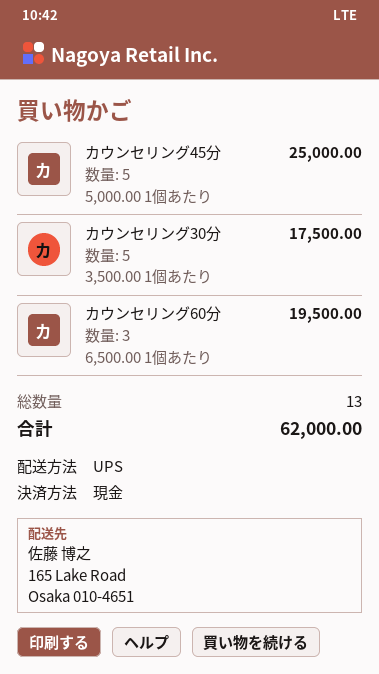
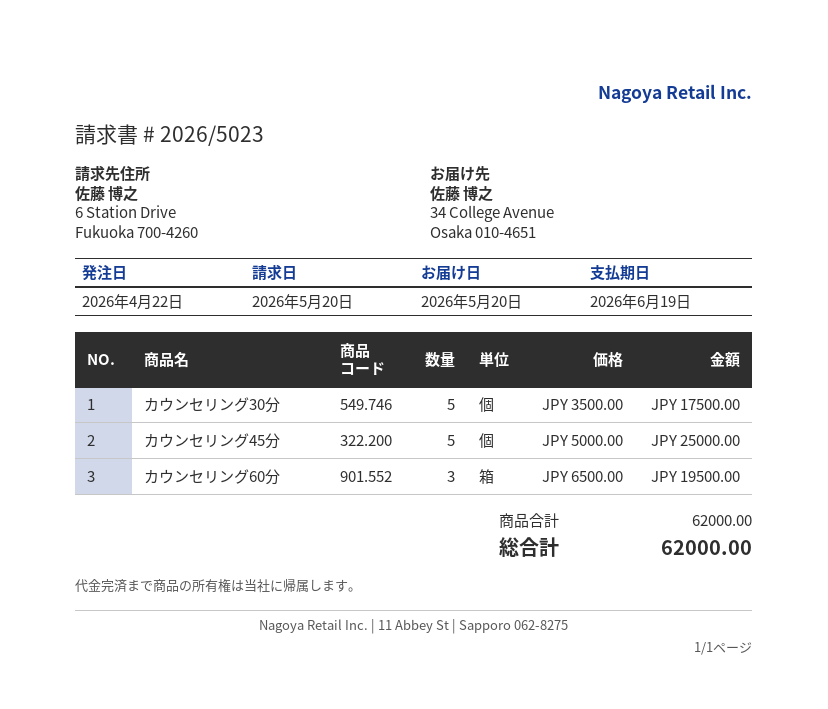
ship to: 165 Lake Road, Osaka 010-4651 -> 34 College Avenue, Osaka 010-4651

